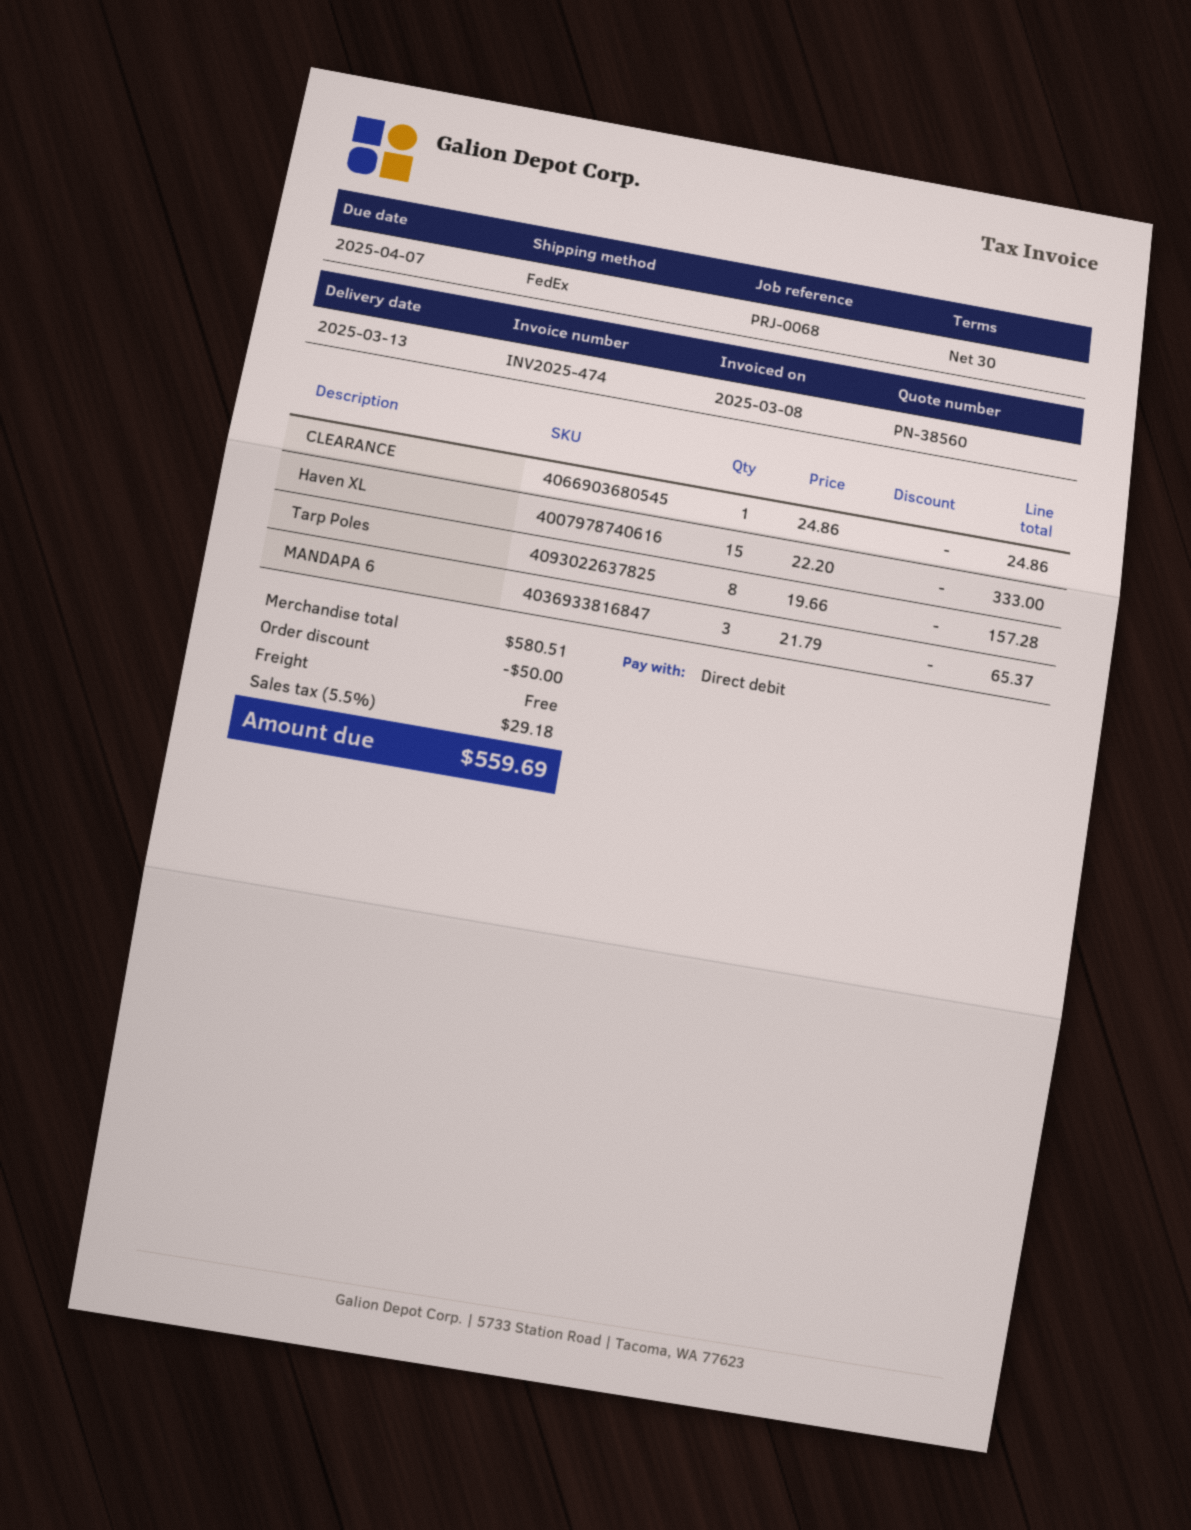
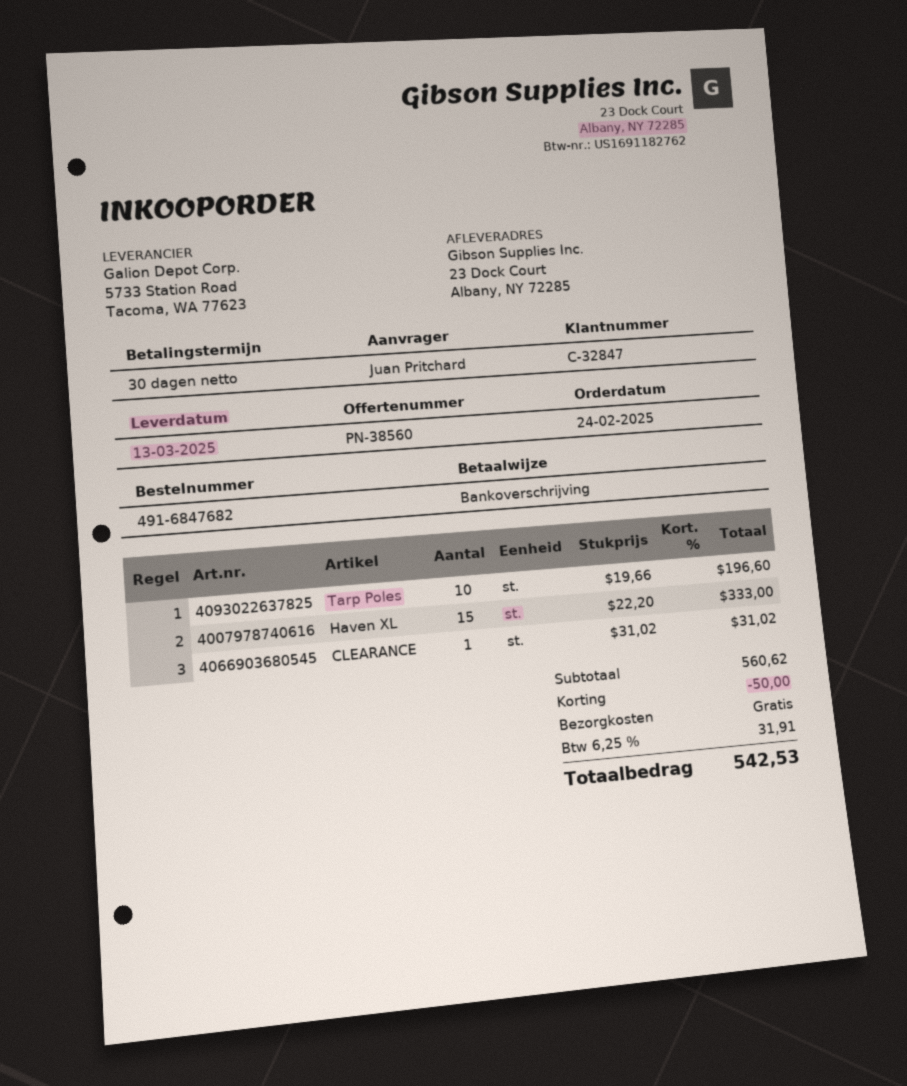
payment method: direct debit -> bank transfer
CLEARANCE: 1 x 24.86 = 24.86 -> 1 x 31.02 = 31.02
Tarp Poles: 8 x 19.66 = 157.28 -> 10 x 19.66 = 196.60
MANDAPA 6: 3 x 21.79 = 65.37 -> none
subtotal: 580.51 -> 560.62
tax: 5.5% = 29.18 -> 6.25% = 31.91
total: 559.69 -> 542.53

